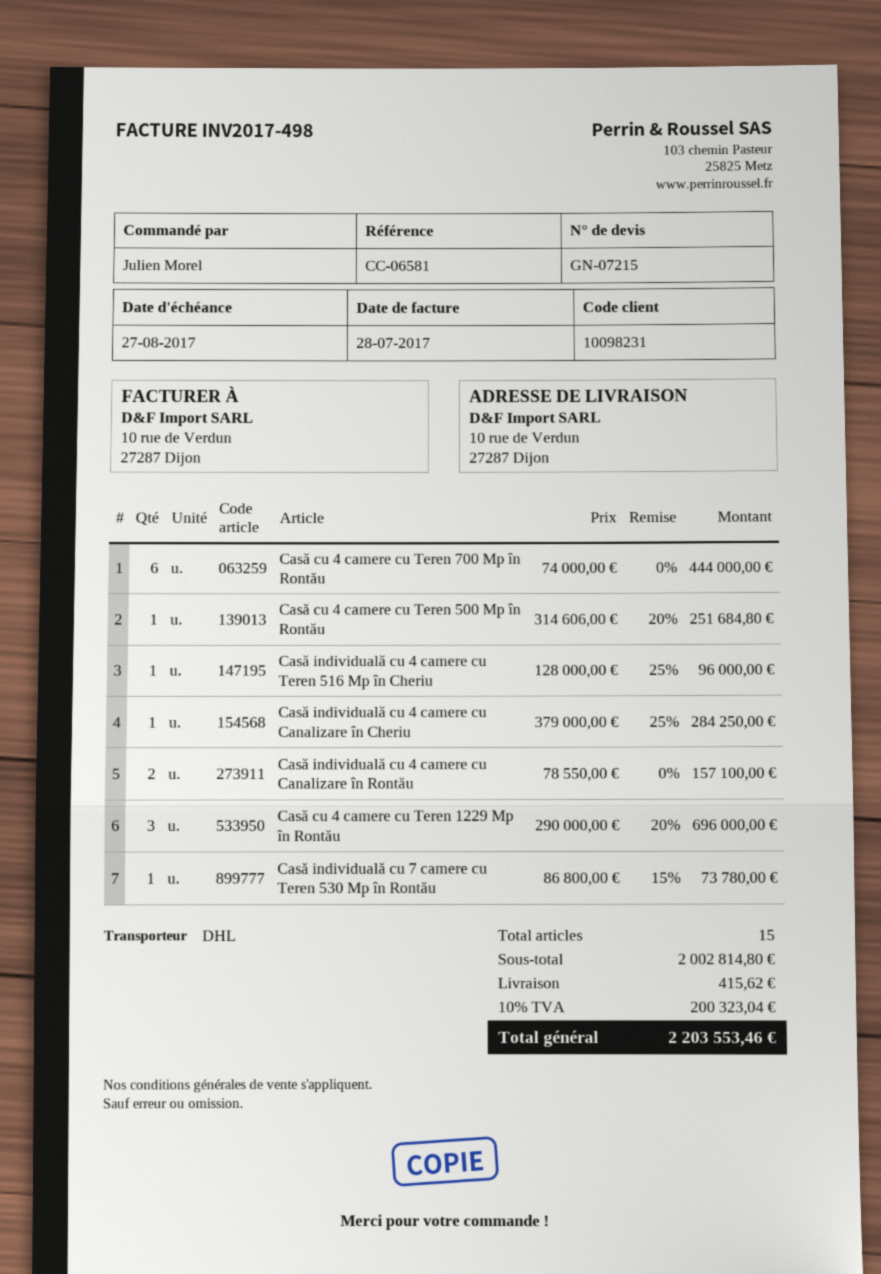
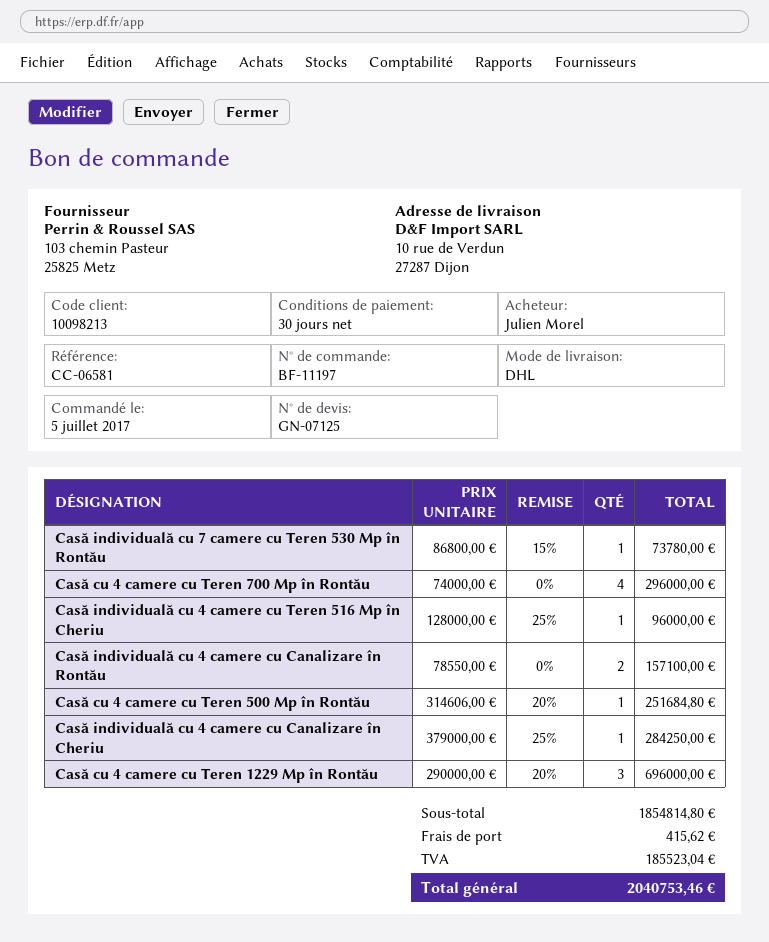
quote number: GN-07215 -> GN-07125
customer number: 10098231 -> 10098213
Casă cu 4 camere cu Teren 700 Mp în Rontău: 6 x 74000.00 = 444000.00 -> 4 x 74000.00 = 296000.00
subtotal: 2002814.80 -> 1854814.80
tax: 200323.04 -> 185523.04
total: 2203553.46 -> 2040753.46

